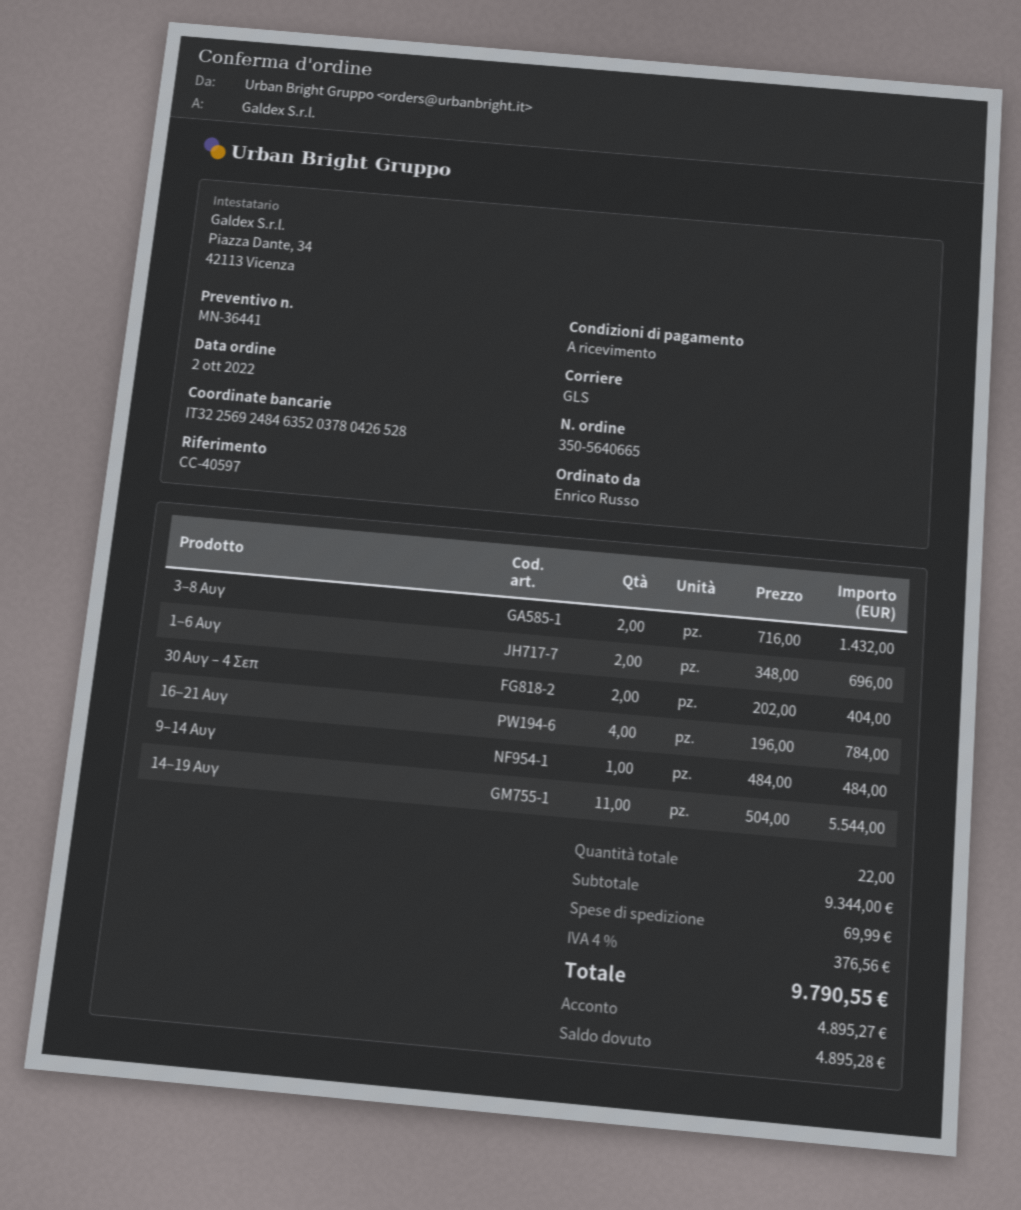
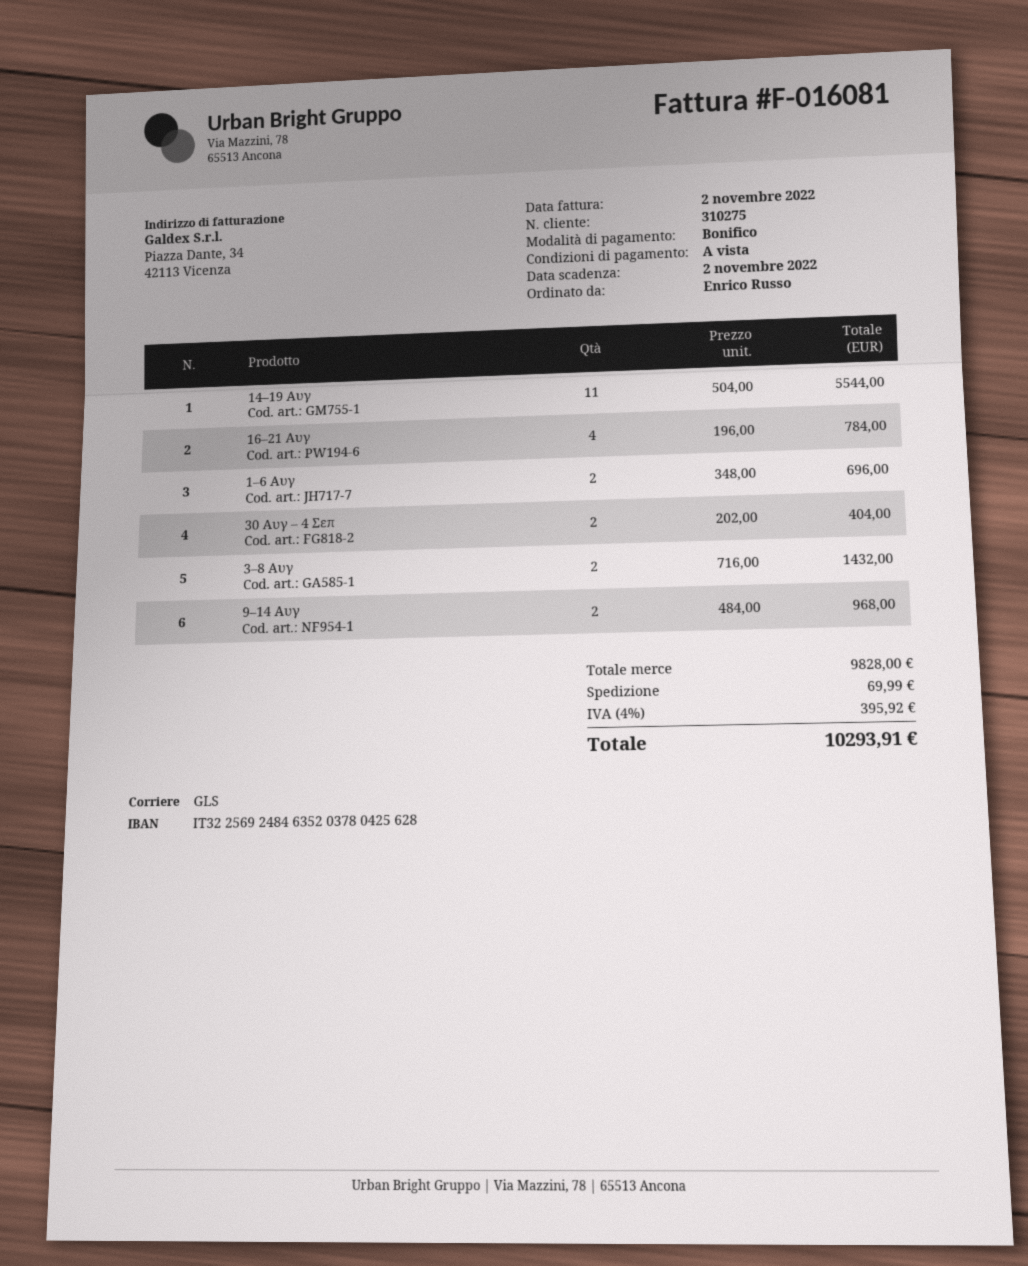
bank account: IT3225692484635203780426528 -> IT3225692484635203780425628
9–14 Αυγ: 1 x 484.00 = 484.00 -> 2 x 484.00 = 968.00
subtotal: 9344.00 -> 9828.00
tax: 4% = 376.56 -> 4% = 395.92
total: 9790.55 -> 10293.91

